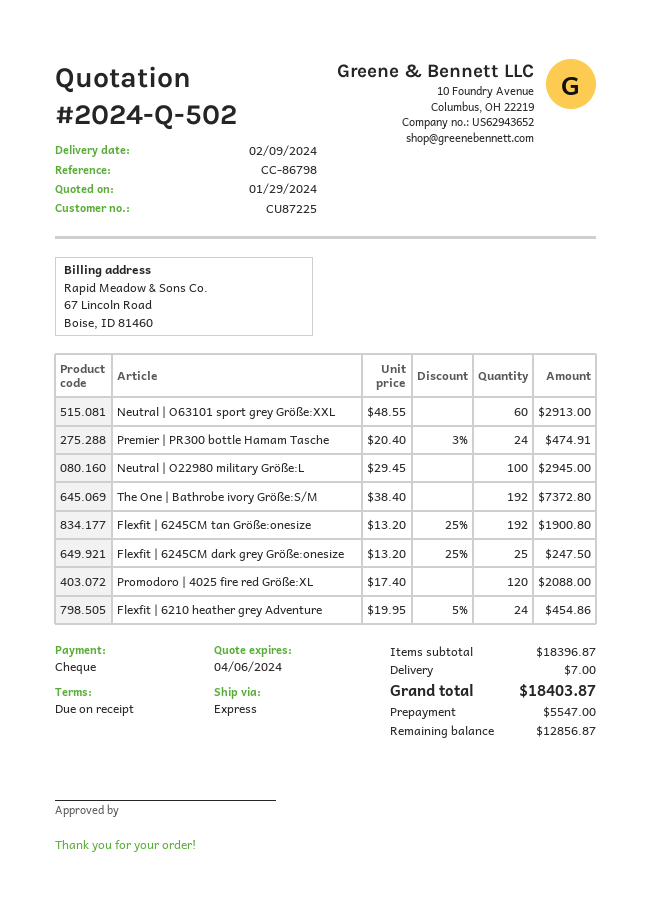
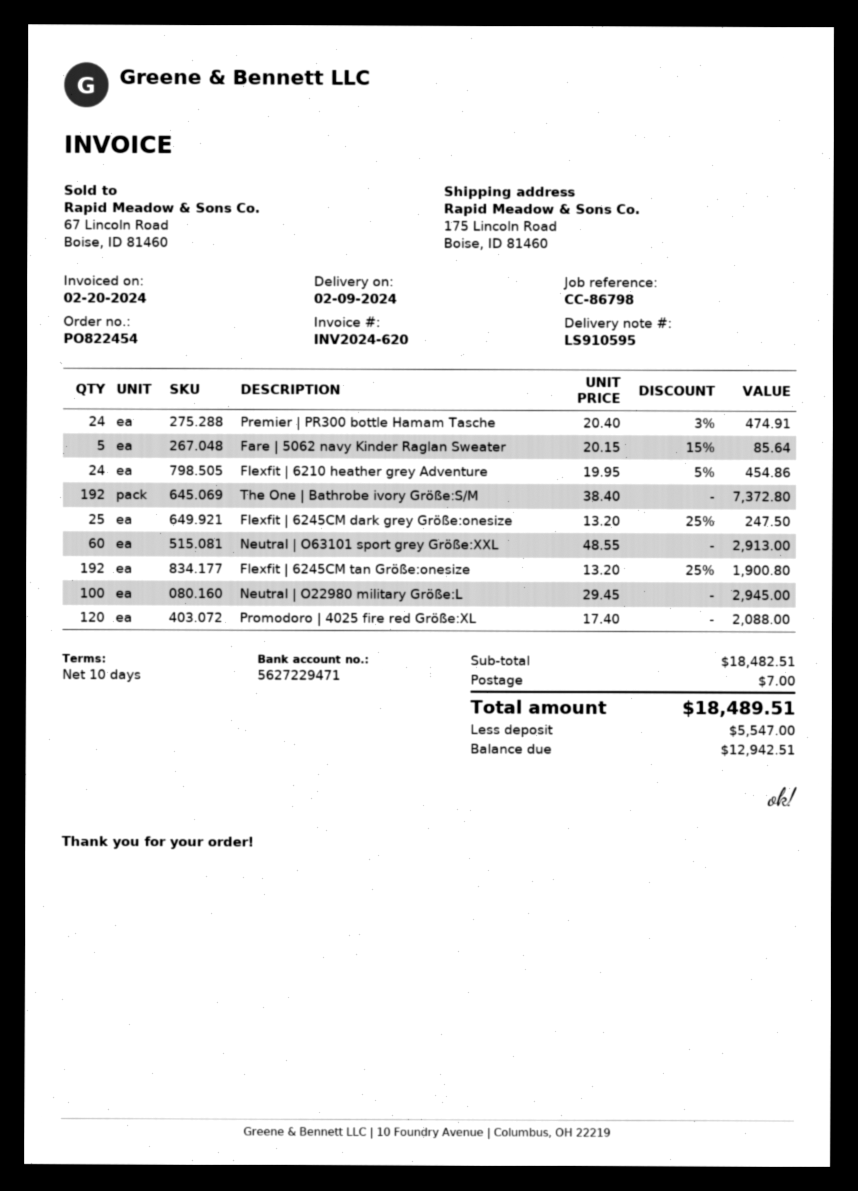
payment terms: on receipt -> 10 days
Fare | 5062 navy Kinder Raglan Sweater: none -> 5 x 20.15 - 15% = 85.64
subtotal: 18396.87 -> 18482.51
total: 18403.87 -> 18489.51
balance: 12856.87 -> 12942.51

